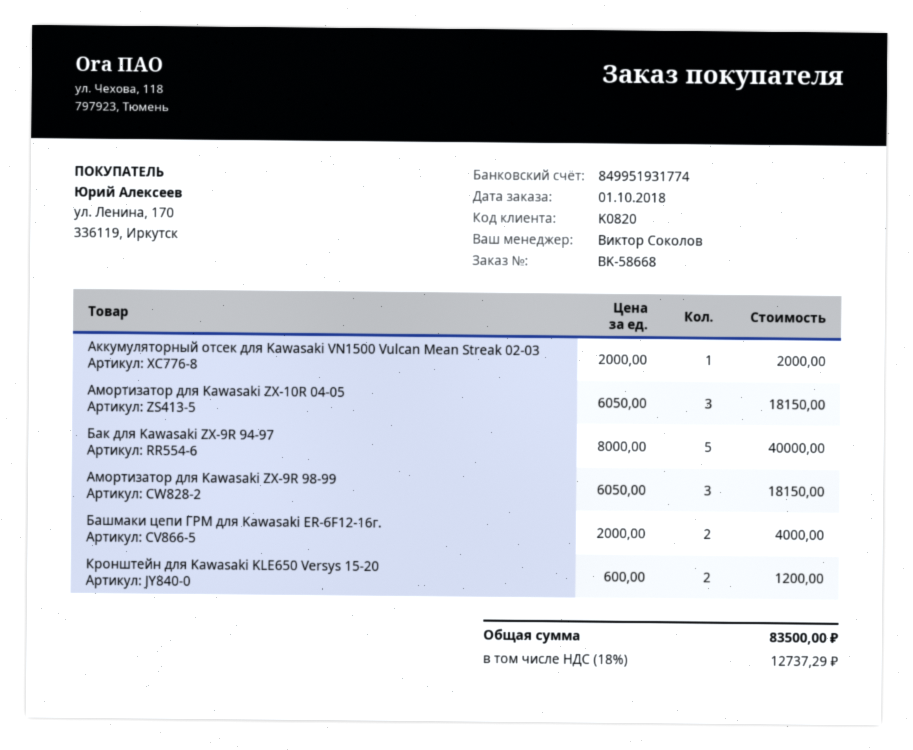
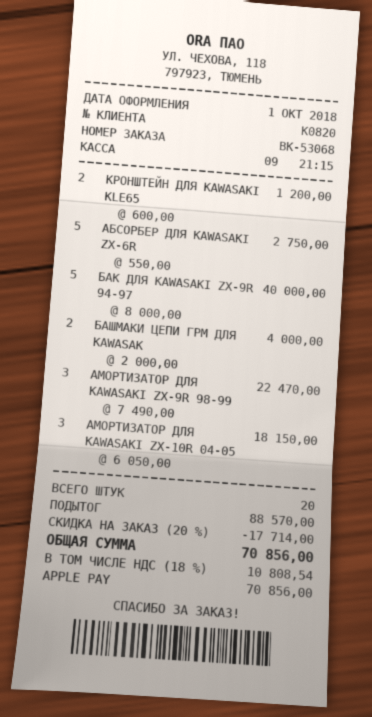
order number: BK-58668 -> BK-53068
Аккумуляторный отсек для Kawasaki VN1500 Vulcan Mean Streak 02-03: 1 x 2000.00 = 2000.00 -> none
Амортизатор для Kawasaki ZX-9R 98-99: 3 x 6050.00 = 18150.00 -> 3 x 7490.00 = 22470.00
АБСОРБЕР ДЛЯ KAWASAKI ZX-6R: none -> 5 x 550.00 = 2750.00
discount: none -> 20% = 17714.00
tax: 18% = 12737.29 -> 18% = 10808.54
total: 83500.00 -> 70856.00

